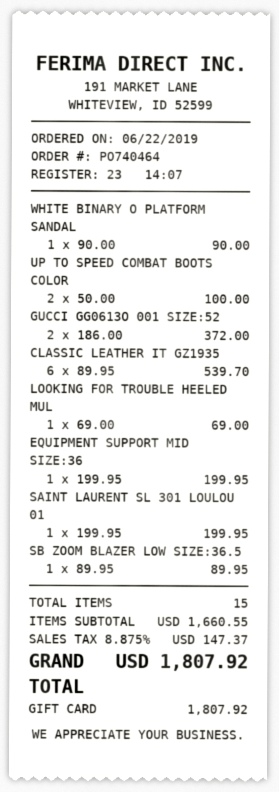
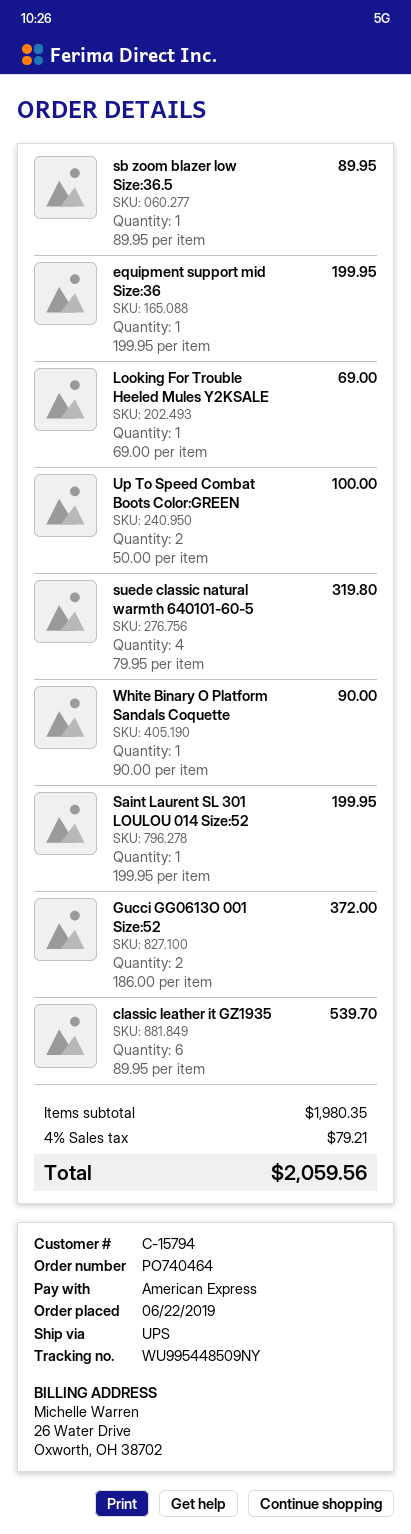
payment method: gift card -> American Express
suede classic natural warmth 640101-60-5: none -> 4 x 79.95 = 319.80
subtotal: 1660.55 -> 1980.35
tax: 8.875% = 147.37 -> 4% = 79.21
total: 1807.92 -> 2059.56

